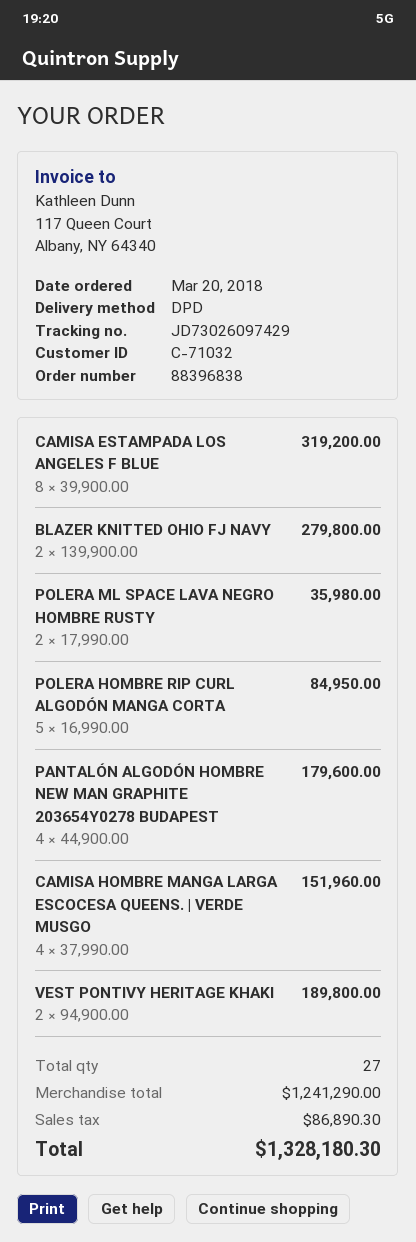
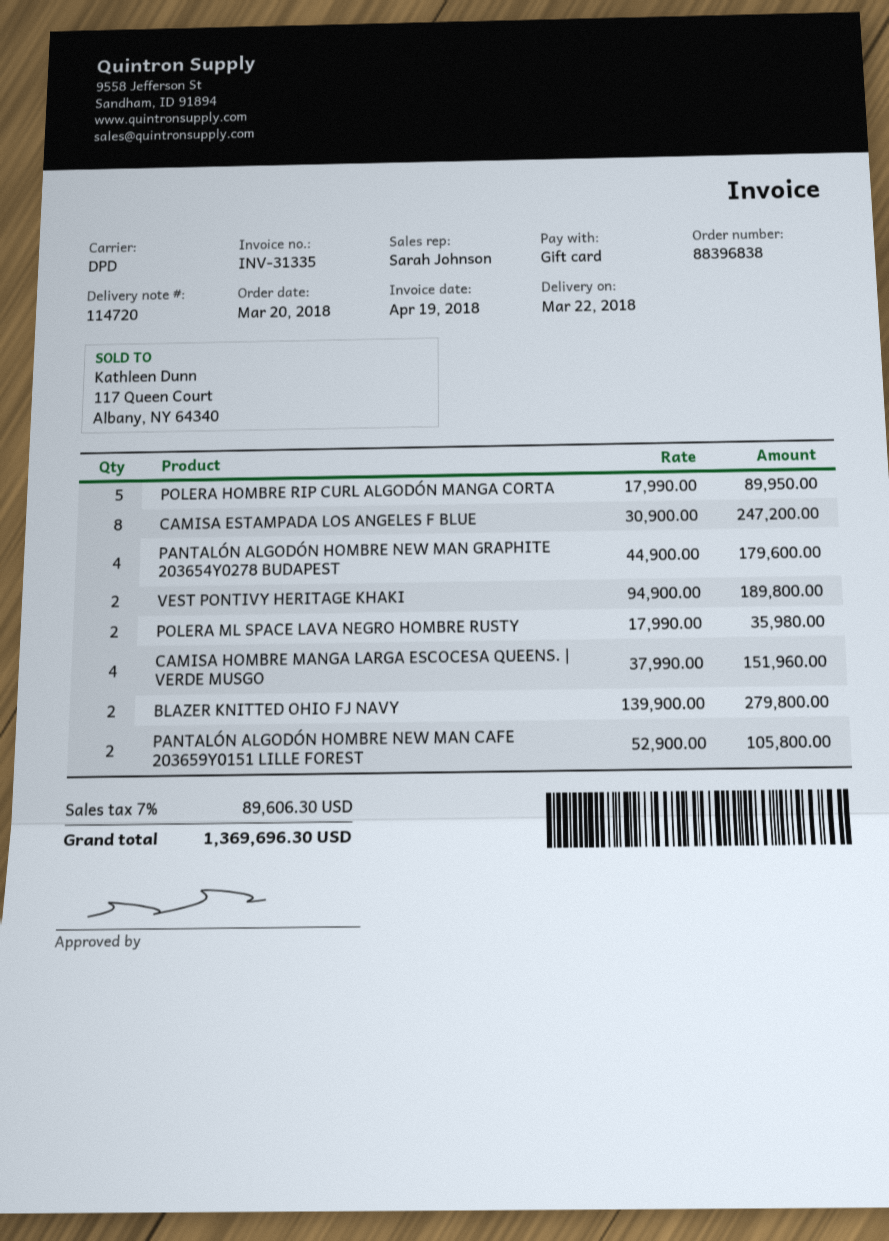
CAMISA ESTAMPADA LOS ANGELES F BLUE: 8 x 39900.00 = 319200.00 -> 8 x 30900.00 = 247200.00
POLERA HOMBRE RIP CURL ALGODÓN MANGA CORTA: 5 x 16990.00 = 84950.00 -> 5 x 17990.00 = 89950.00
PANTALÓN ALGODÓN HOMBRE NEW MAN CAFE 203659Y0151 LILLE FOREST: none -> 2 x 52900.00 = 105800.00
tax: 86890.30 -> 89606.30
total: 1328180.30 -> 1369696.30

